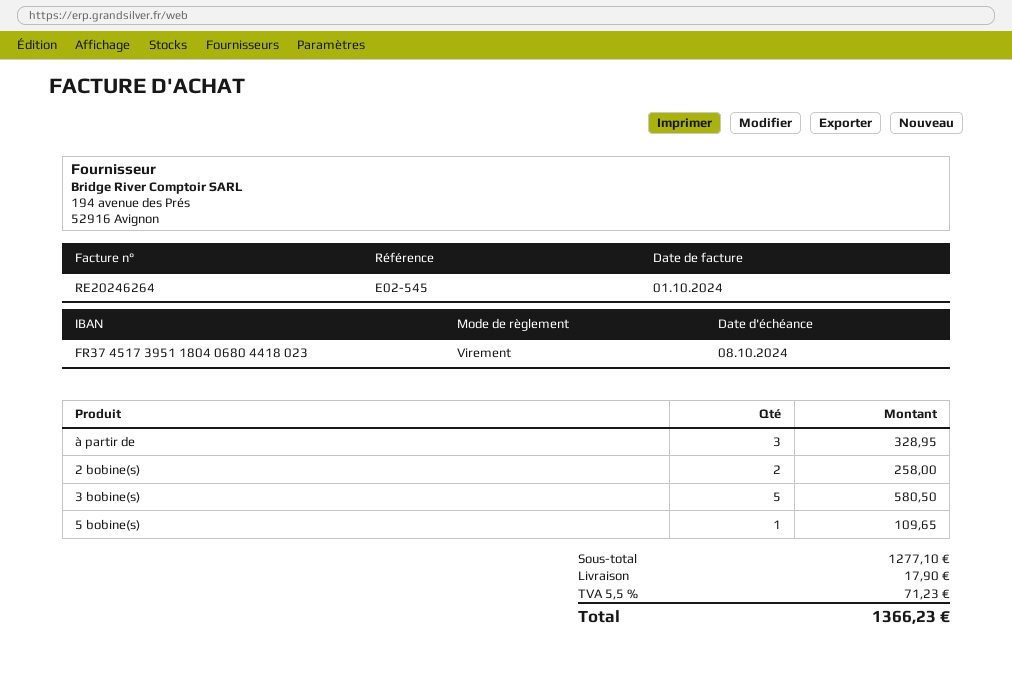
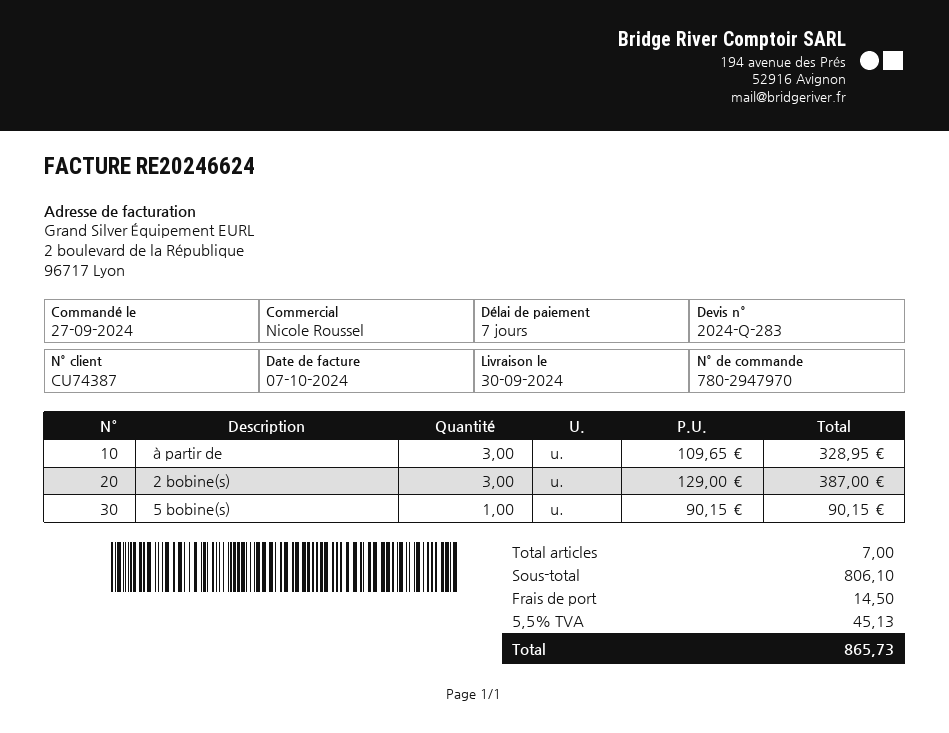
invoice number: RE20246264 -> RE20246624
invoice date: 2024-10-01 -> 2024-10-07
2 bobine(s): 2 for 258.00 -> 3 for 387.00
3 bobine(s): 5 for 580.50 -> none
5 bobine(s): 1 for 109.65 -> 1 for 90.15
subtotal: 1277.10 -> 806.10
shipping: 17.90 -> 14.50
tax: 5.5% = 71.23 -> 5.5% = 45.13
total: 1366.23 -> 865.73

